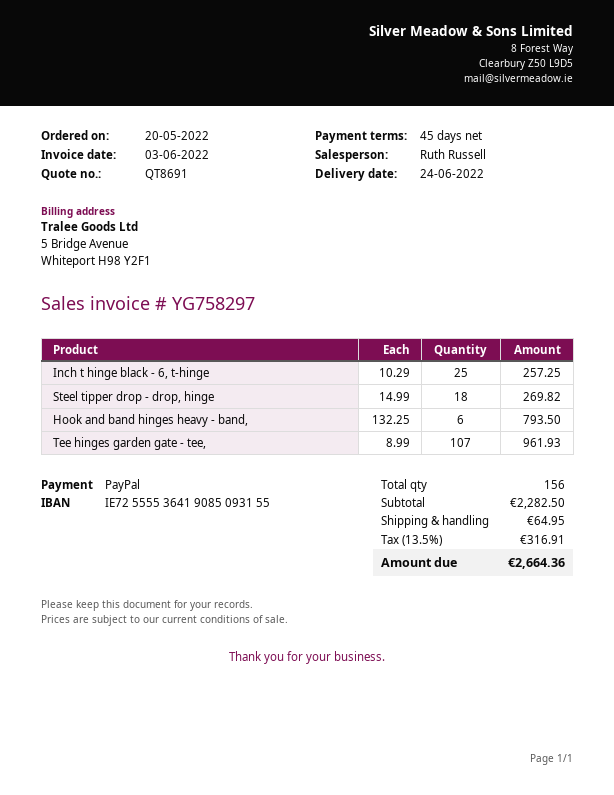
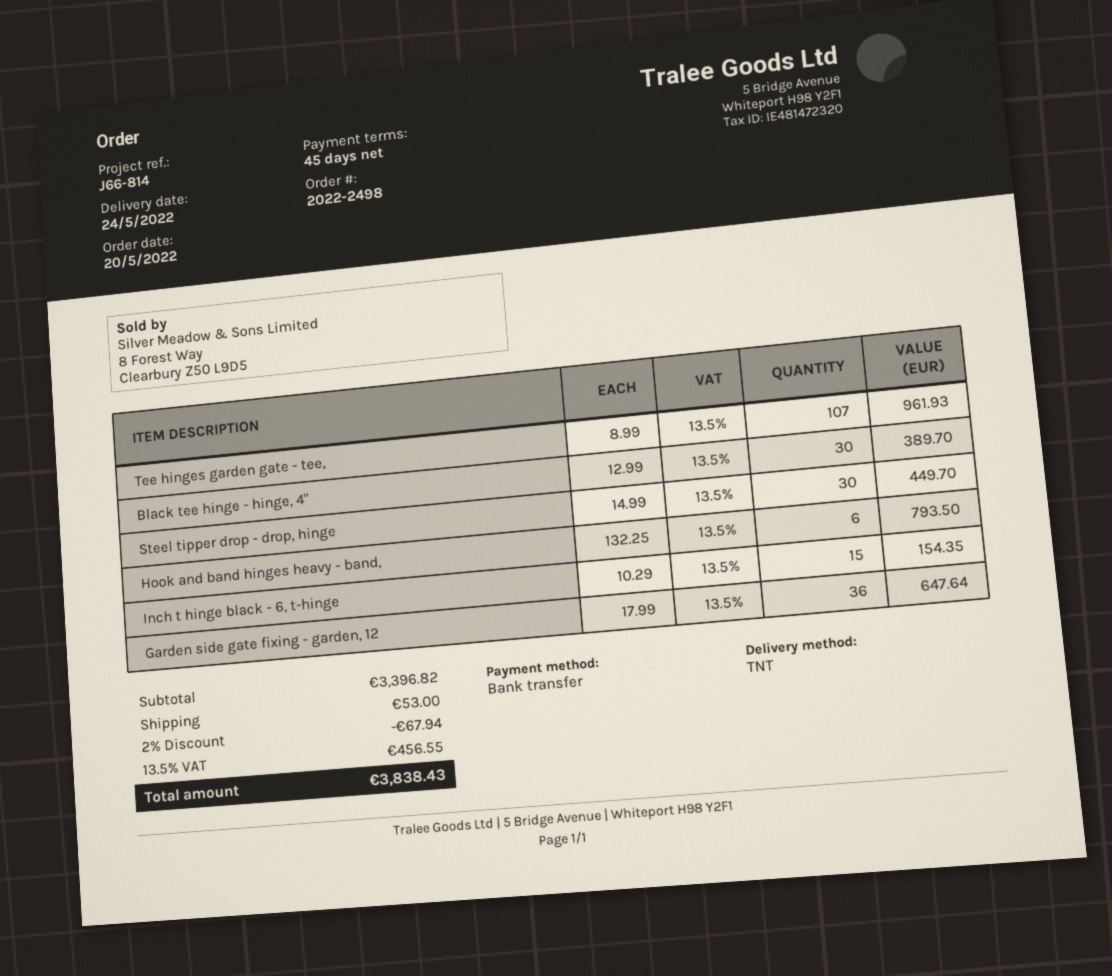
delivery date: 2022-06-24 -> 2022-05-24
payment method: PayPal -> bank transfer
Inch t hinge black - 6, t-hinge: 25 x 10.29 = 257.25 -> 15 x 10.29 = 154.35
Steel tipper drop - drop, hinge: 18 x 14.99 = 269.82 -> 30 x 14.99 = 449.70
Black tee hinge - hinge, 4": none -> 30 x 12.99 = 389.70
Garden side gate fixing - garden, 12: none -> 36 x 17.99 = 647.64
subtotal: 2282.50 -> 3396.82
discount: none -> 2% = 67.94
shipping: 64.95 -> 53.00
tax: 13.5% = 316.91 -> 13.5% = 456.55
total: 2664.36 -> 3838.43

